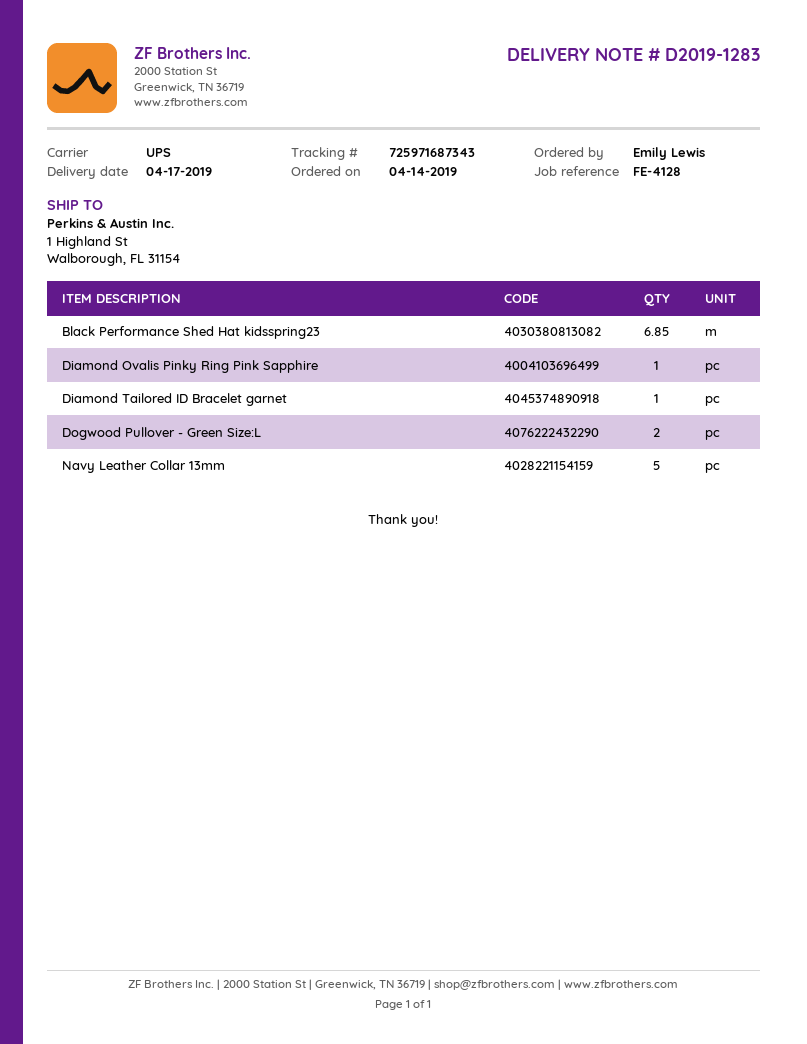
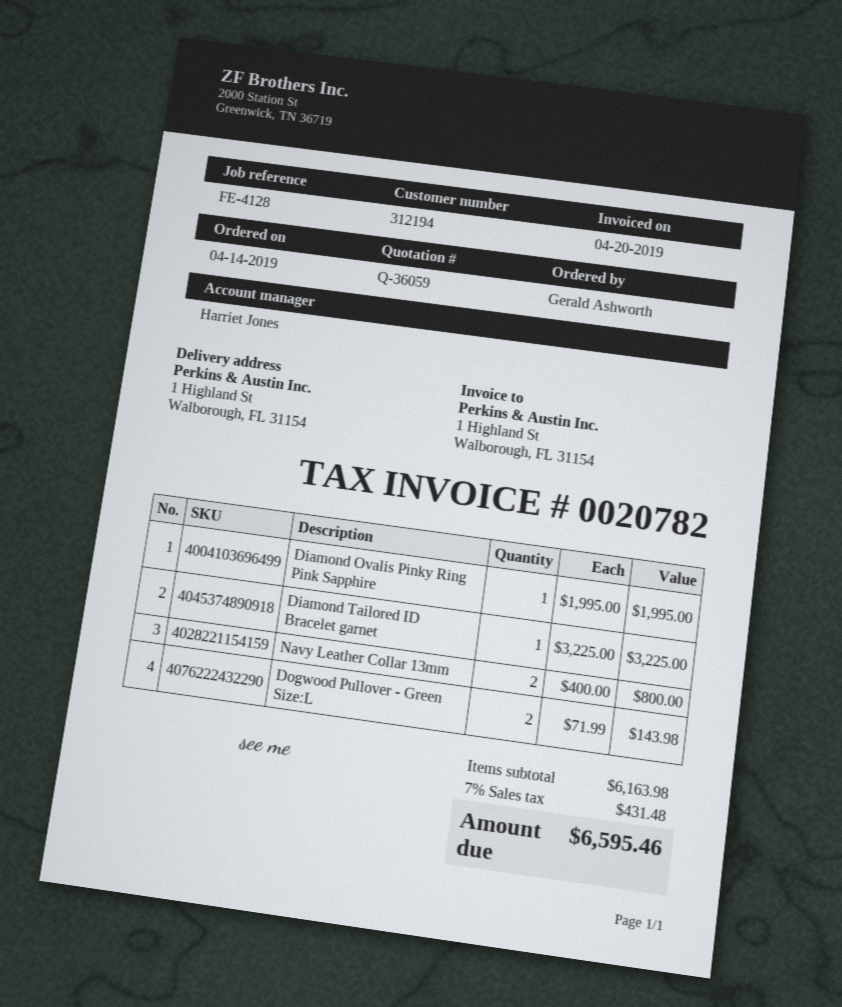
ordered by: Emily Lewis -> Gerald Ashworth
Black Performance Shed Hat kidsspring23: 6.85 -> none
Navy Leather Collar 13mm: 5 -> 2

